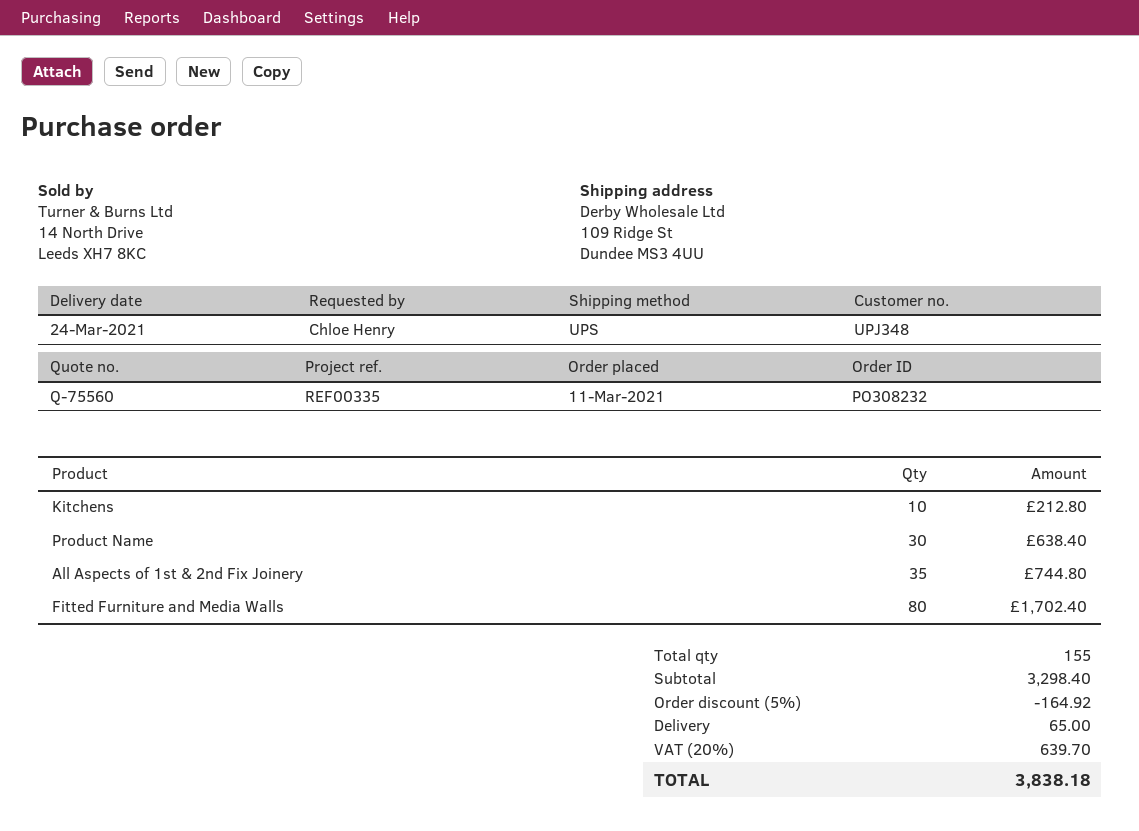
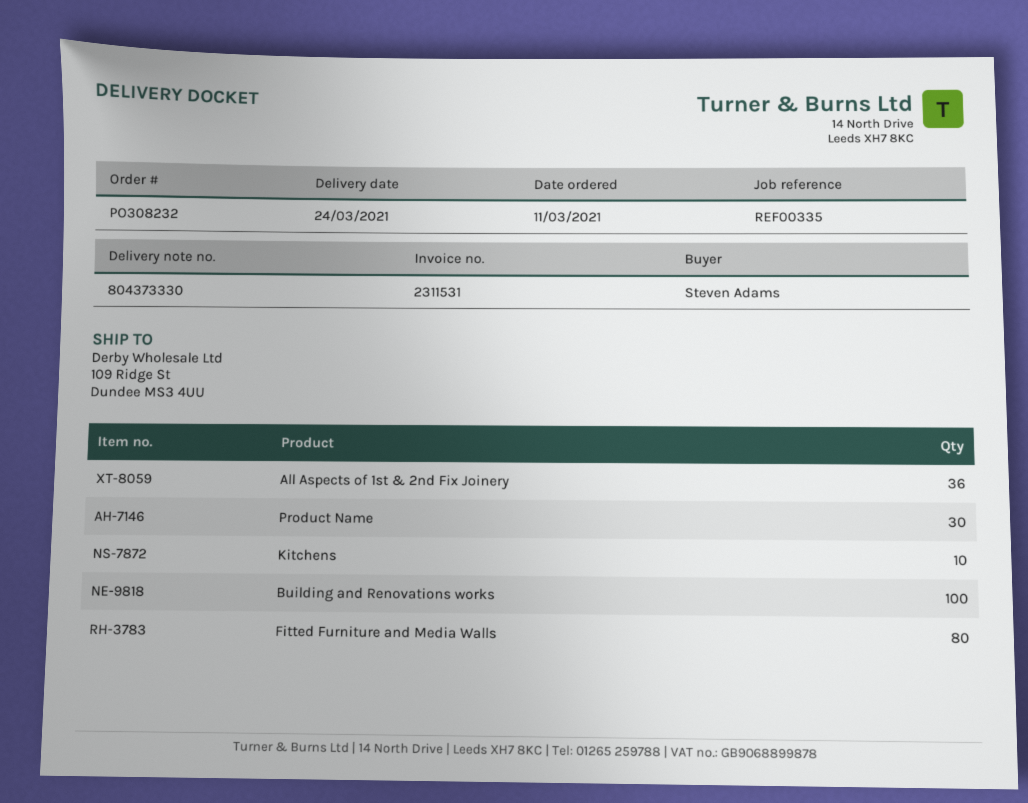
ordered by: Chloe Henry -> Steven Adams
All Aspects of 1st & 2nd Fix Joinery: 35 -> 36
Building and Renovations works: none -> 100

